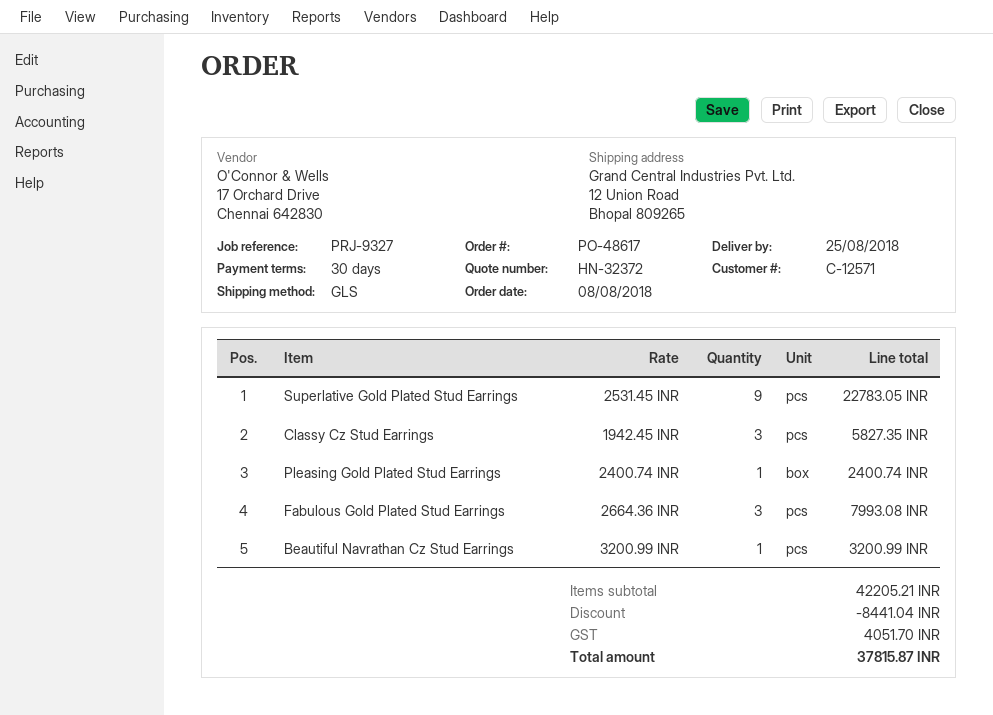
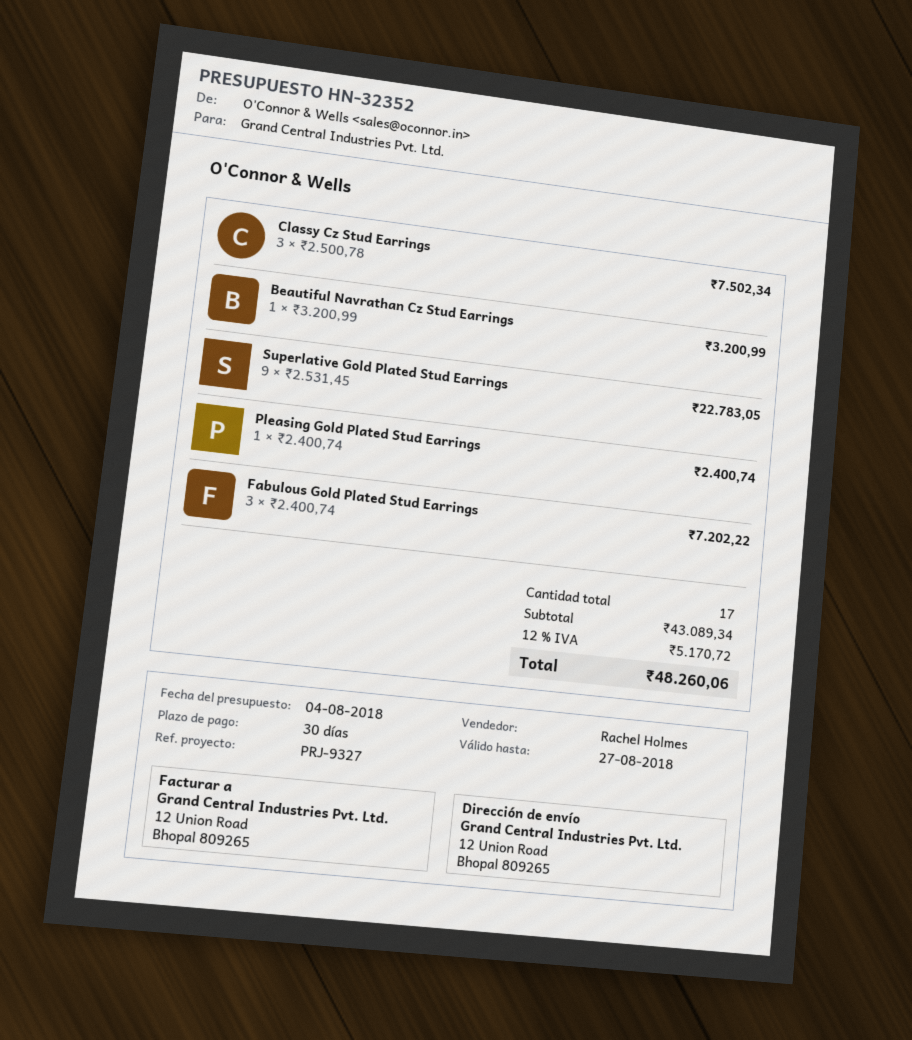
quote number: HN-32372 -> HN-32352
Classy Cz Stud Earrings: 3 x 1942.45 = 5827.35 -> 3 x 2500.78 = 7502.34
Fabulous Gold Plated Stud Earrings: 3 x 2664.36 = 7993.08 -> 3 x 2400.74 = 7202.22
subtotal: 42205.21 -> 43089.34
discount: 8441.04 -> none
tax: 4051.70 -> 5170.72
total: 37815.87 -> 48260.06

